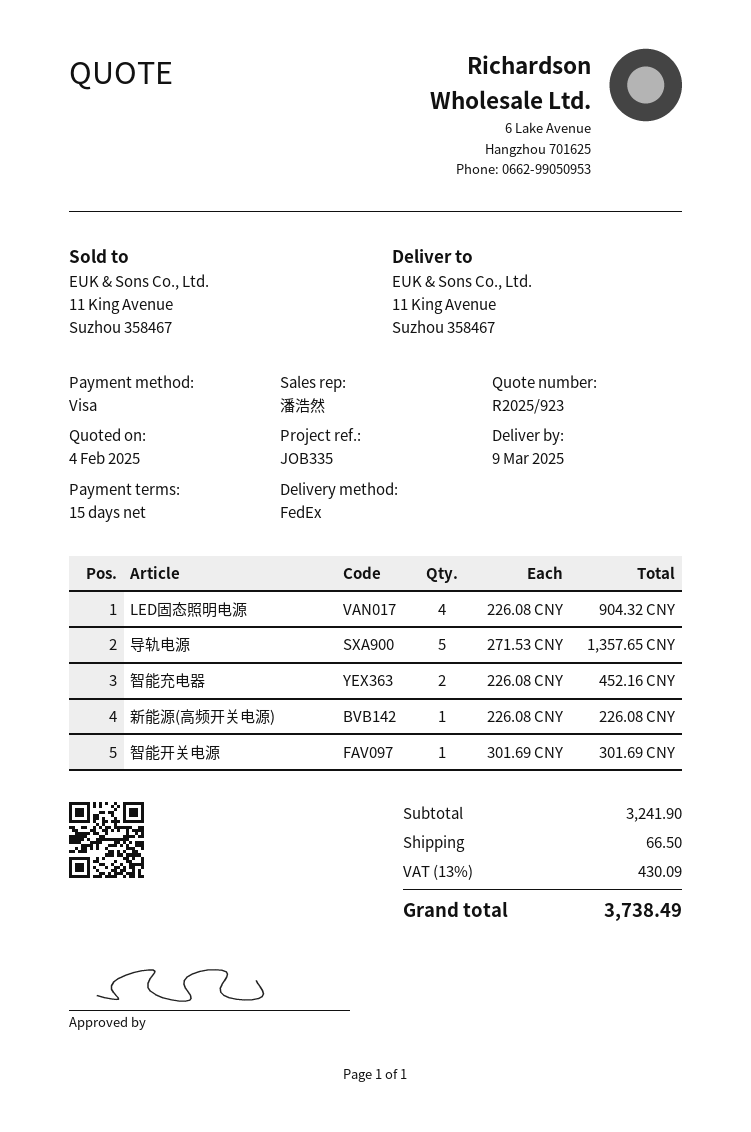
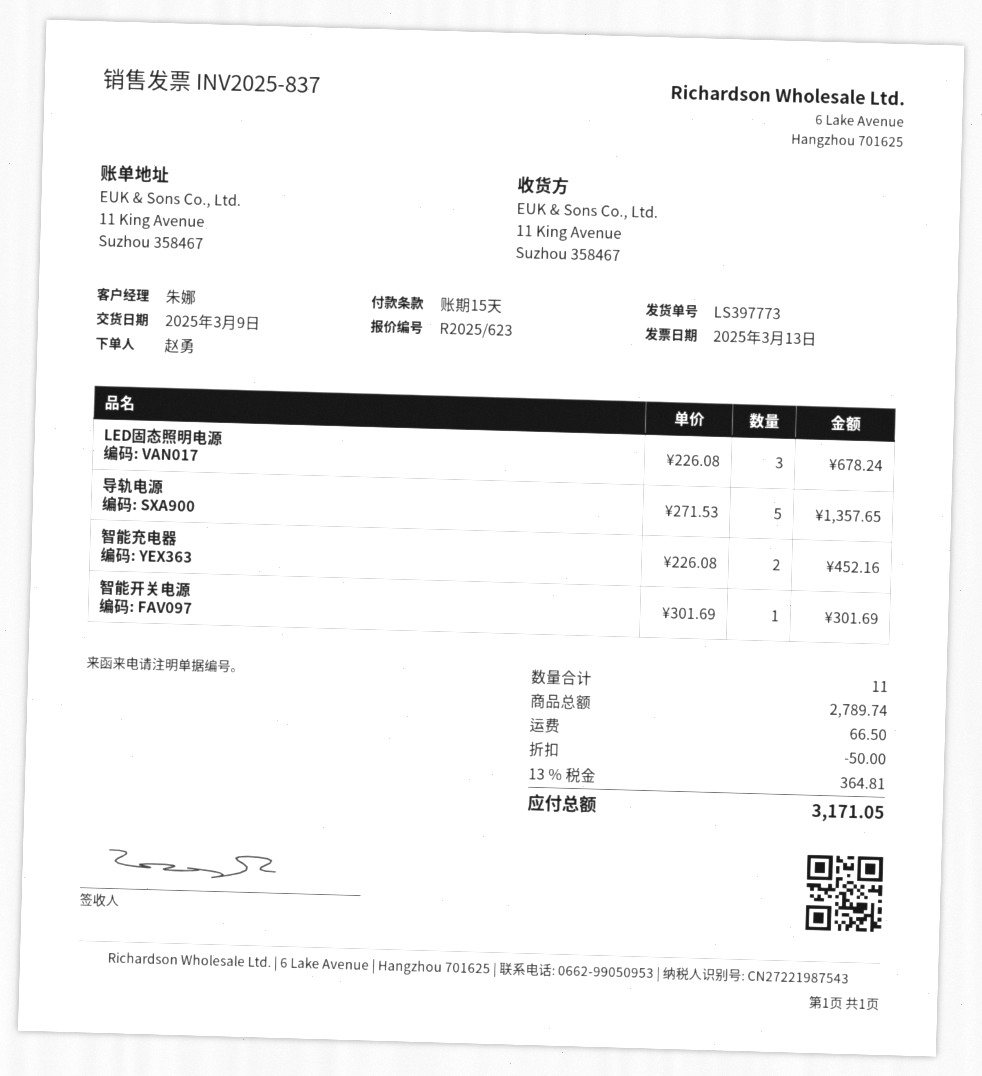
quote number: R2025/923 -> R2025/623
sales rep: 潘浩然 -> 朱娜
LED固态照明电源: 4 x 226.08 = 904.32 -> 3 x 226.08 = 678.24
新能源(高频开关电源): 1 x 226.08 = 226.08 -> none
subtotal: 3241.90 -> 2789.74
discount: none -> 50.00
tax: 13% = 430.09 -> 13% = 364.81
total: 3738.49 -> 3171.05

